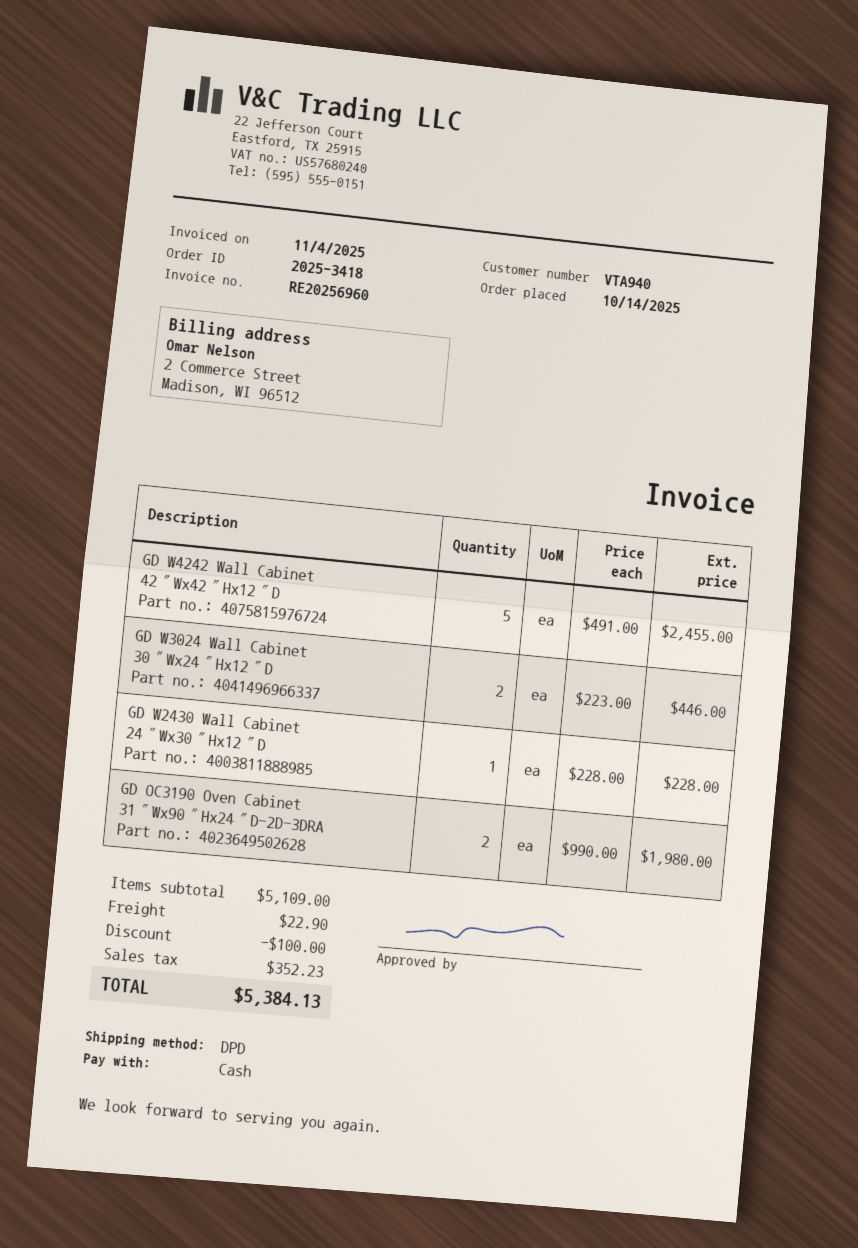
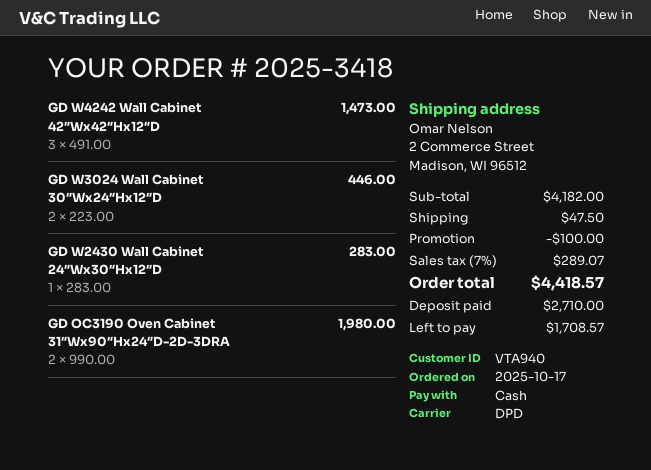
order date: 2025-10-14 -> 2025-10-17
GD W4242 Wall Cabinet 42″Wx42″Hx12″D: 5 x 491.00 = 2455.00 -> 3 x 491.00 = 1473.00
GD W2430 Wall Cabinet 24″Wx30″Hx12″D: 1 x 228.00 = 228.00 -> 1 x 283.00 = 283.00
subtotal: 5109.00 -> 4182.00
shipping: 22.90 -> 47.50
tax: 352.23 -> 289.07
total: 5384.13 -> 4418.57

